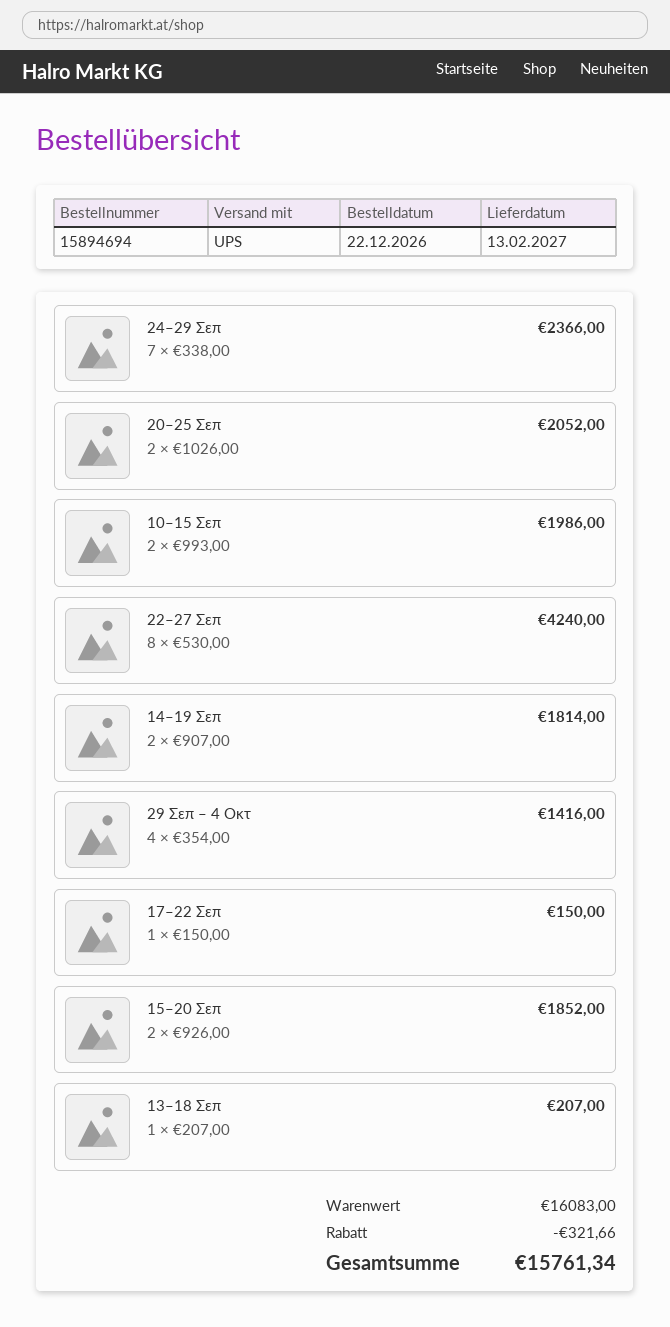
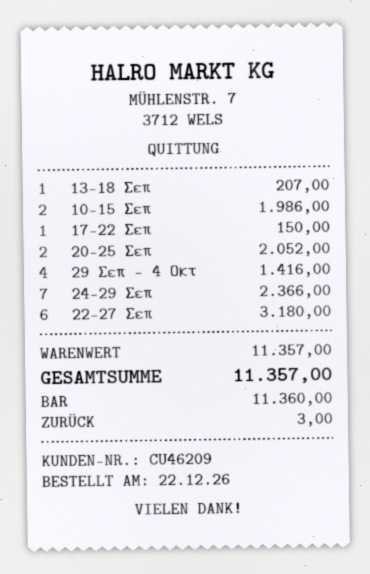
22–27 Σεπ: 8 for 4240.00 -> 6 for 3180.00
14–19 Σεπ: 2 for 1814.00 -> none
15–20 Σεπ: 2 for 1852.00 -> none
subtotal: 16083.00 -> 11357.00
discount: 321.66 -> none
total: 15761.34 -> 11357.00

